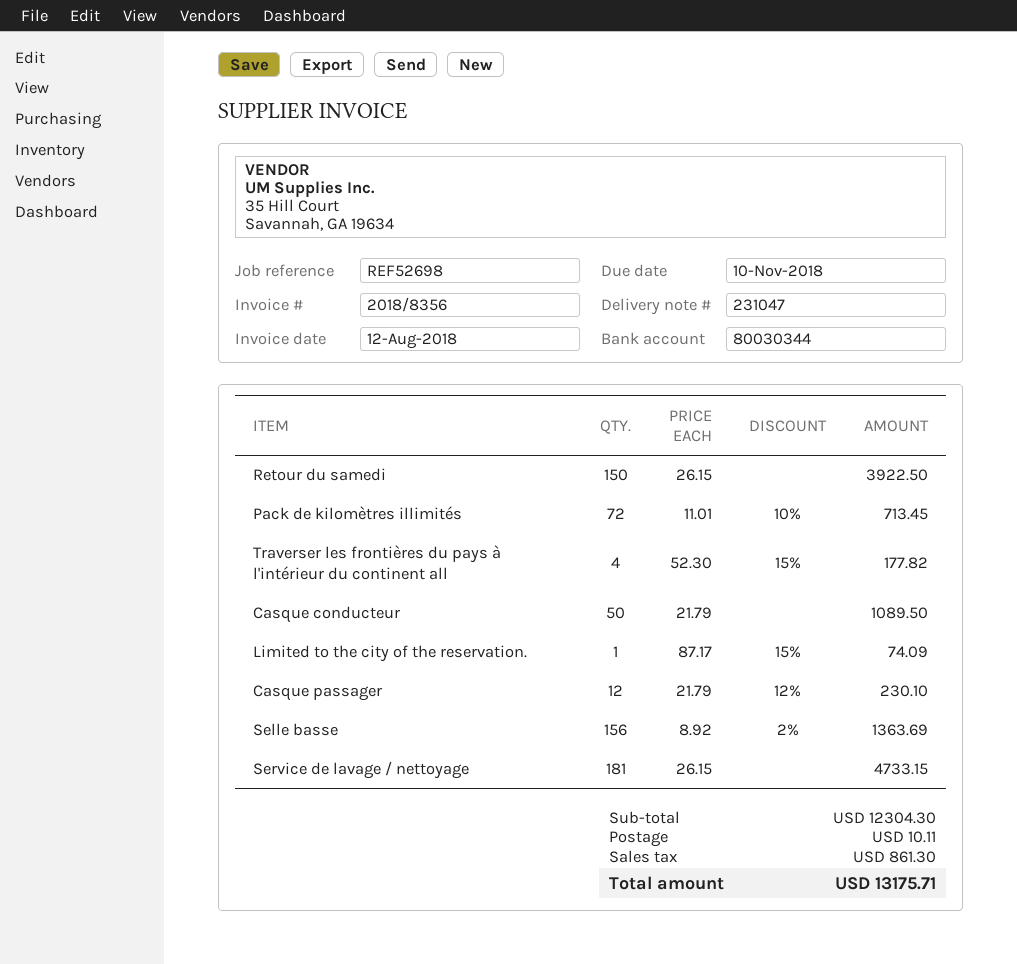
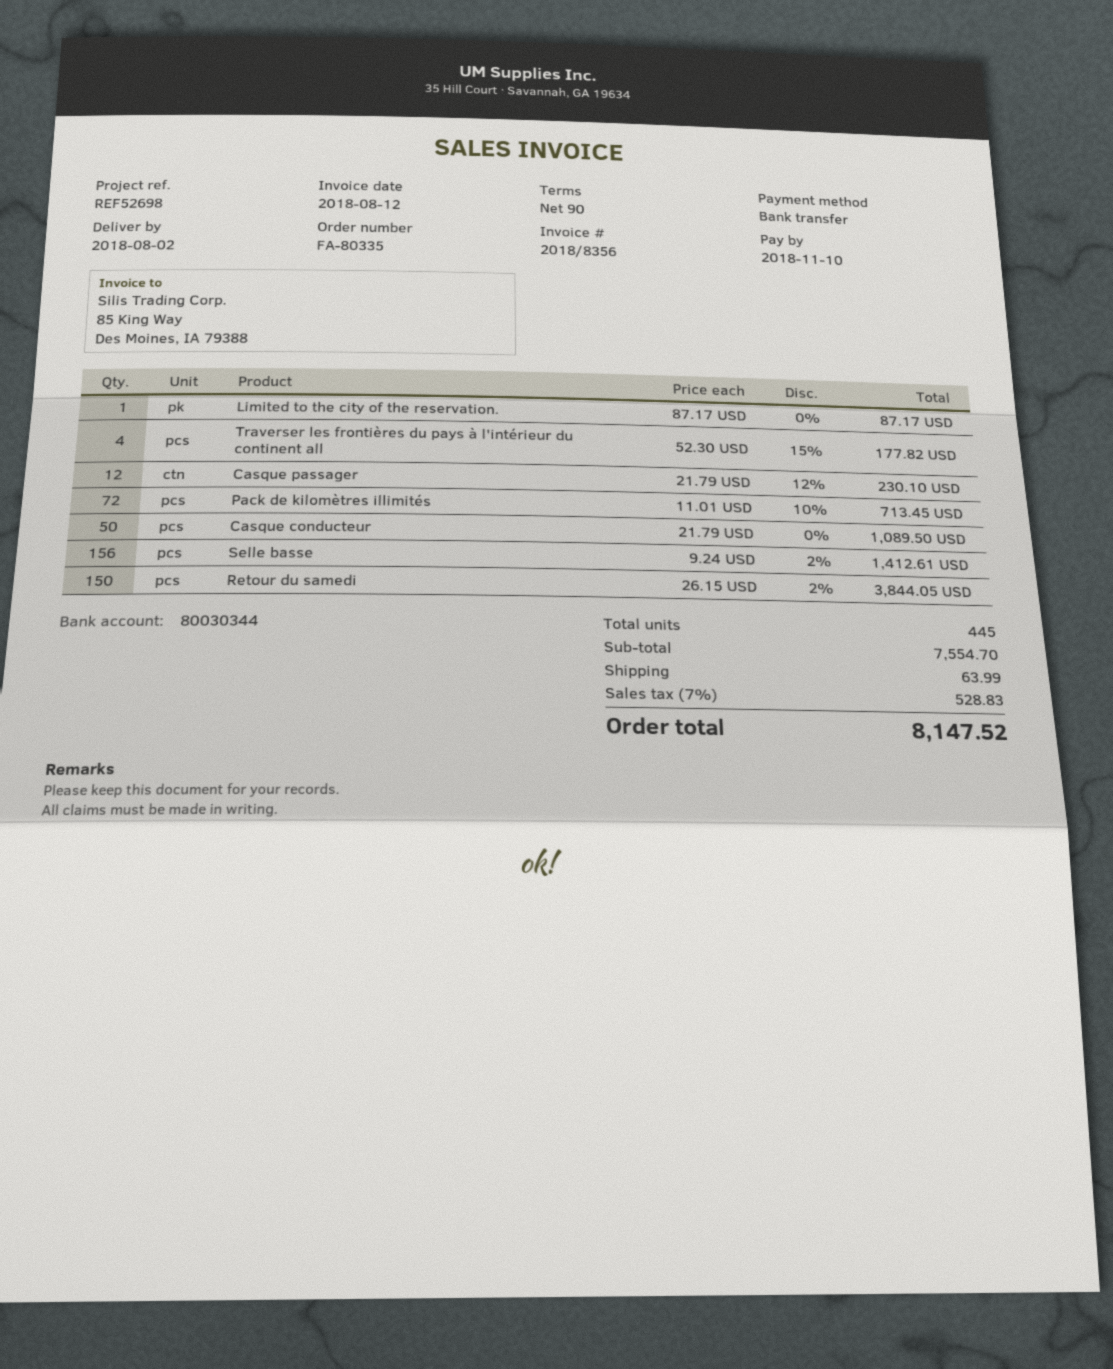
Retour du samedi: 150 x 26.15 = 3922.50 -> 150 x 26.15 - 2% = 3844.05
Limited to the city of the reservation.: 1 x 87.17 - 15% = 74.09 -> 1 x 87.17 = 87.17
Selle basse: 156 x 8.92 - 2% = 1363.69 -> 156 x 9.24 - 2% = 1412.61
Service de lavage / nettoyage: 181 x 26.15 = 4733.15 -> none
subtotal: 12304.30 -> 7554.70
shipping: 10.11 -> 63.99
tax: 861.30 -> 528.83
total: 13175.71 -> 8147.52

